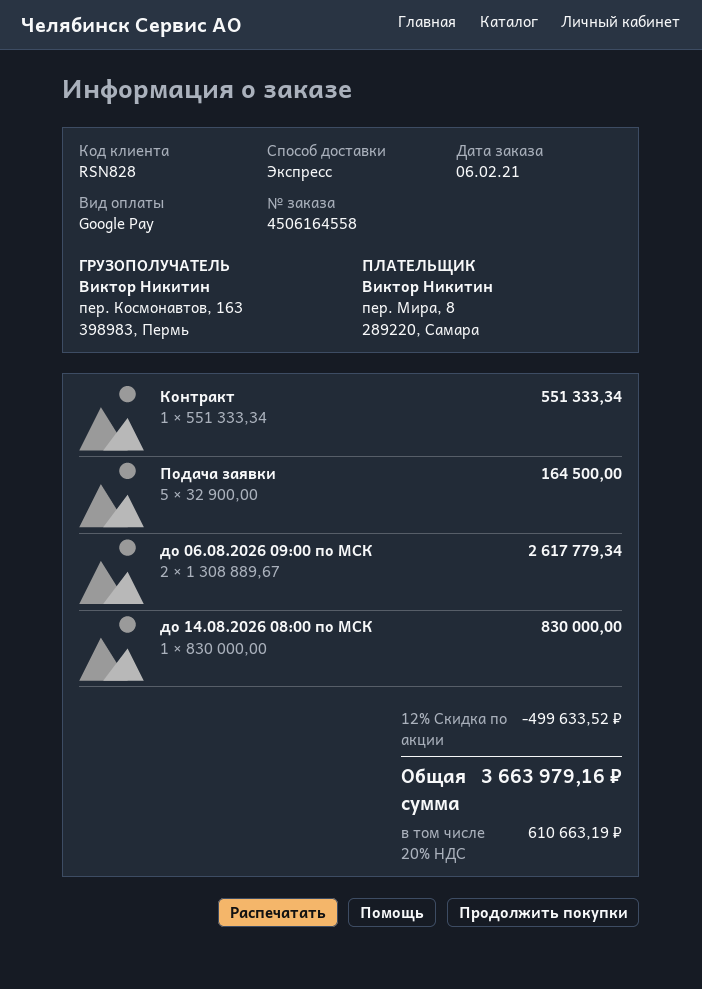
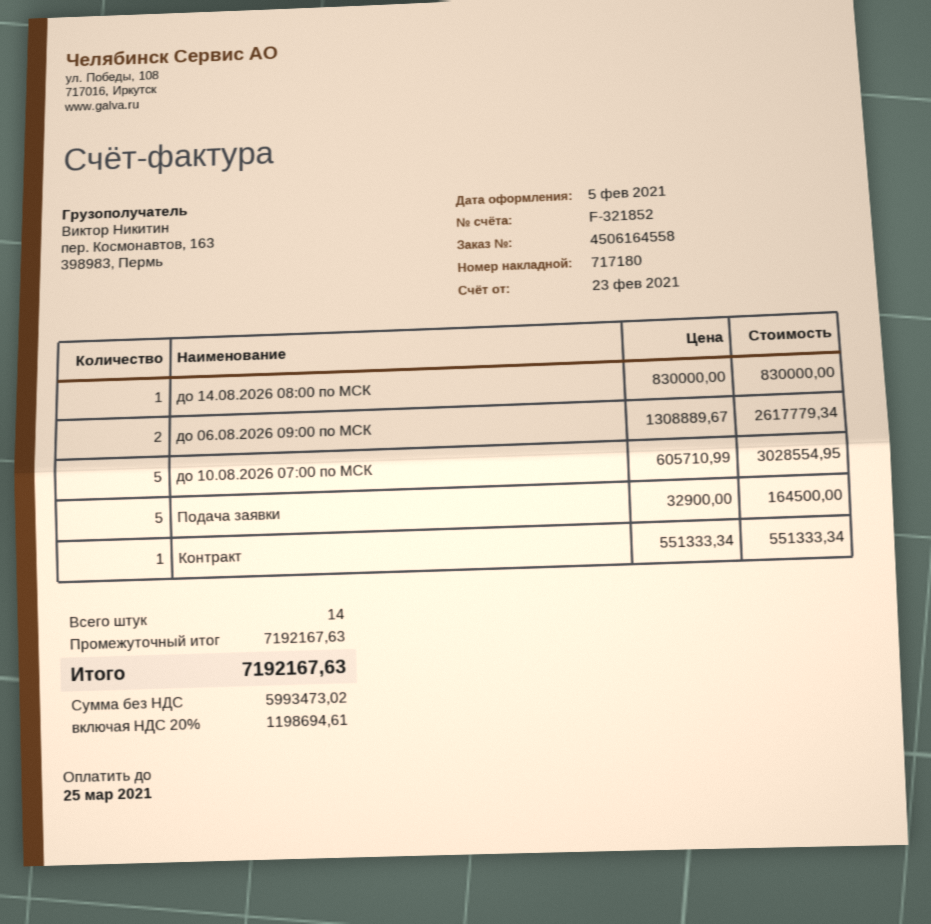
order date: 2021-02-06 -> 2021-02-05
до 10.08.2026 07:00 по МСК: none -> 5 x 605710.99 = 3028554.95
discount: 12% = 499633.52 -> none
tax: 20% = 610663.19 -> 20% = 1198694.61
total: 3663979.16 -> 7192167.63

